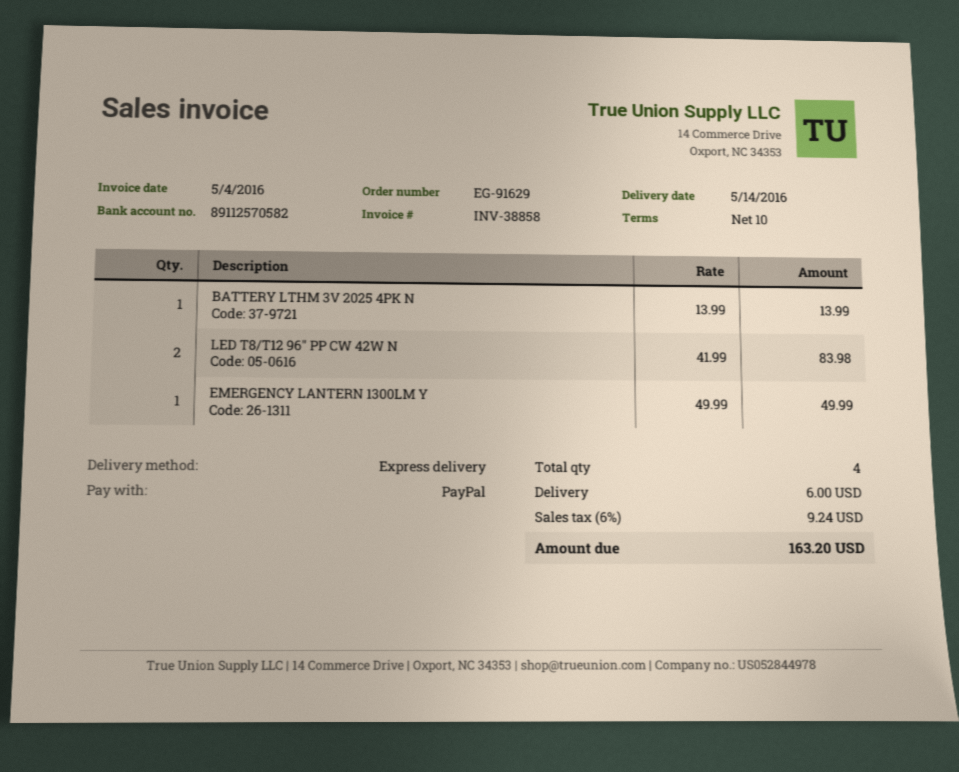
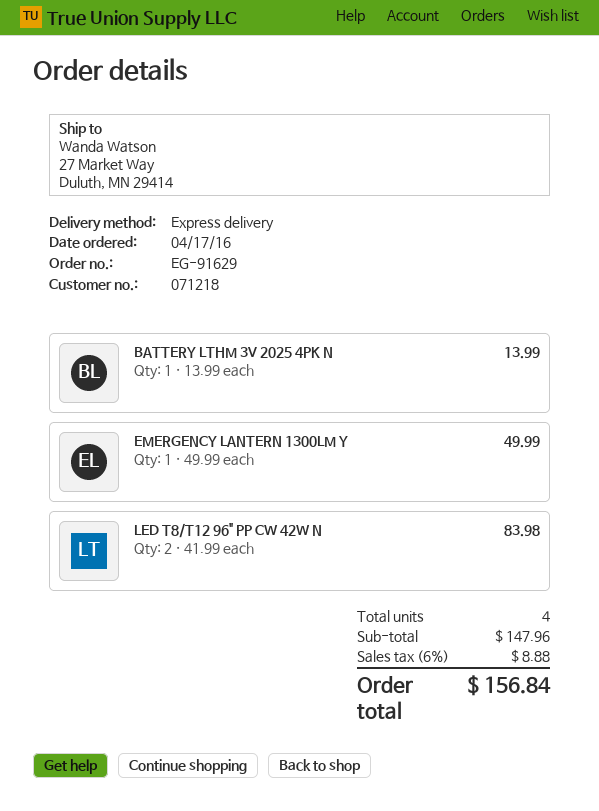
shipping: 6.00 -> none
tax: 6% = 9.24 -> 6% = 8.88
total: 163.20 -> 156.84

